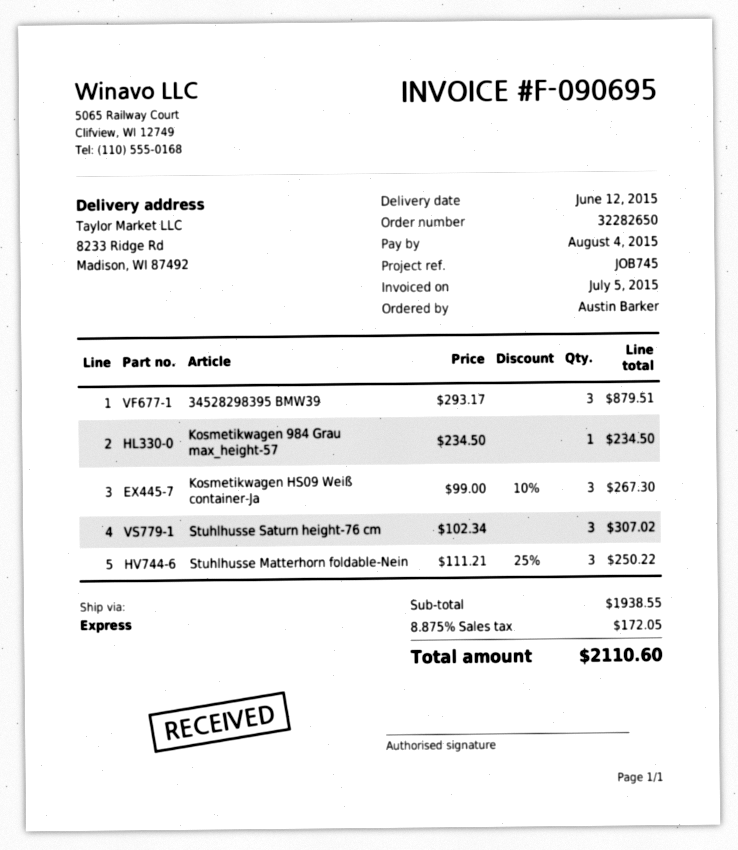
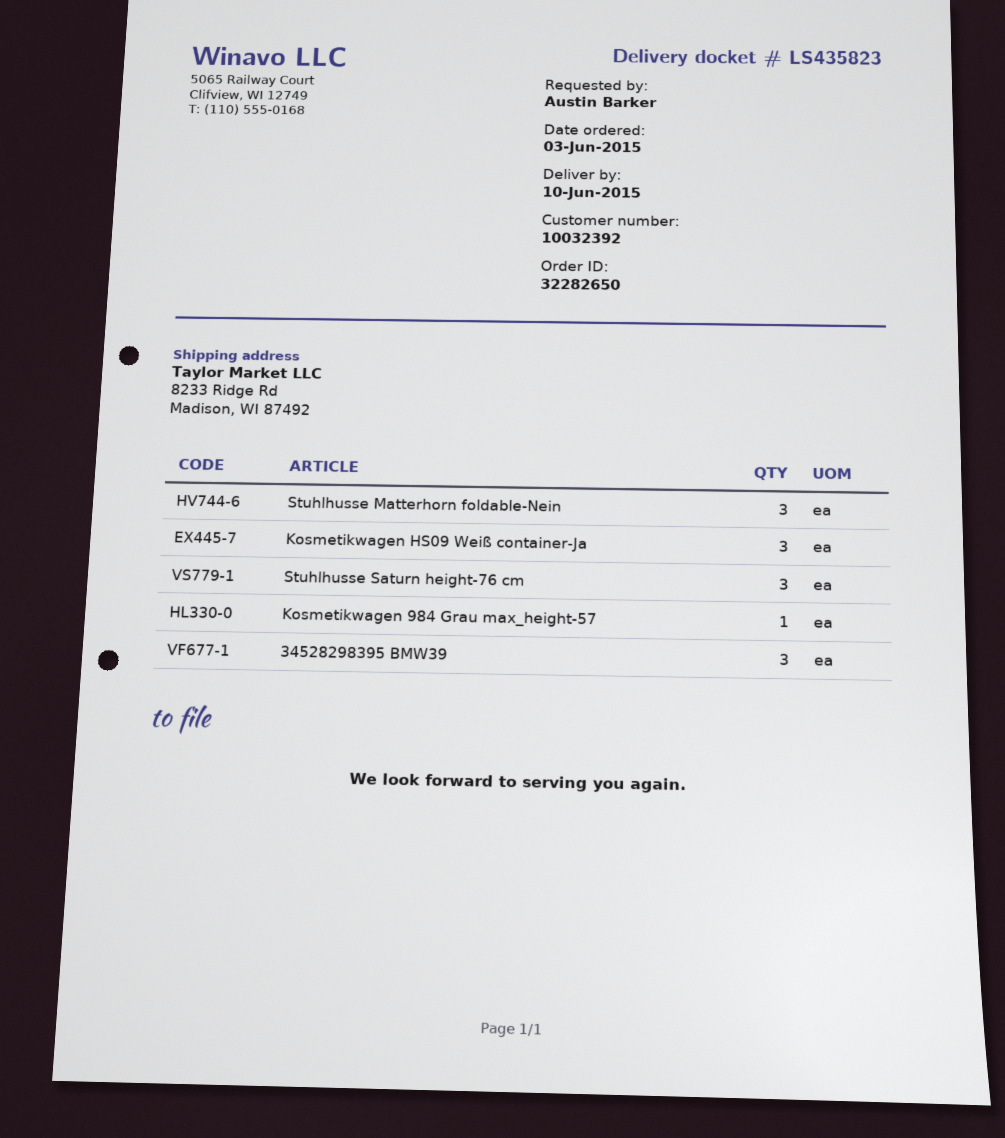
delivery date: 2015-06-12 -> 2015-06-10

